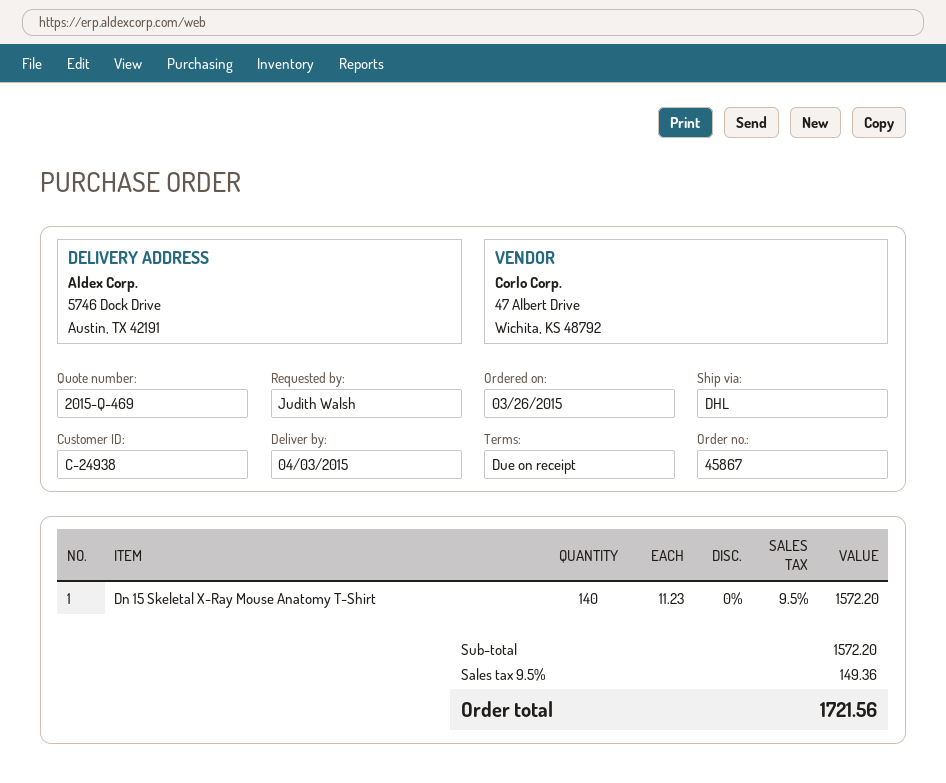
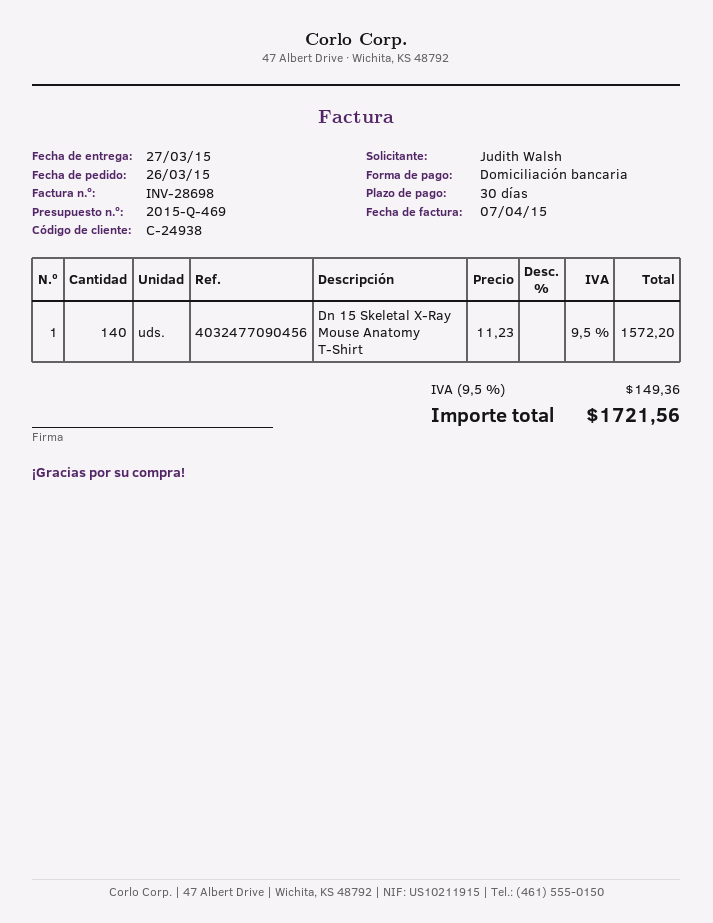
delivery date: 2015-04-03 -> 2015-03-27
payment terms: on receipt -> 30 days

